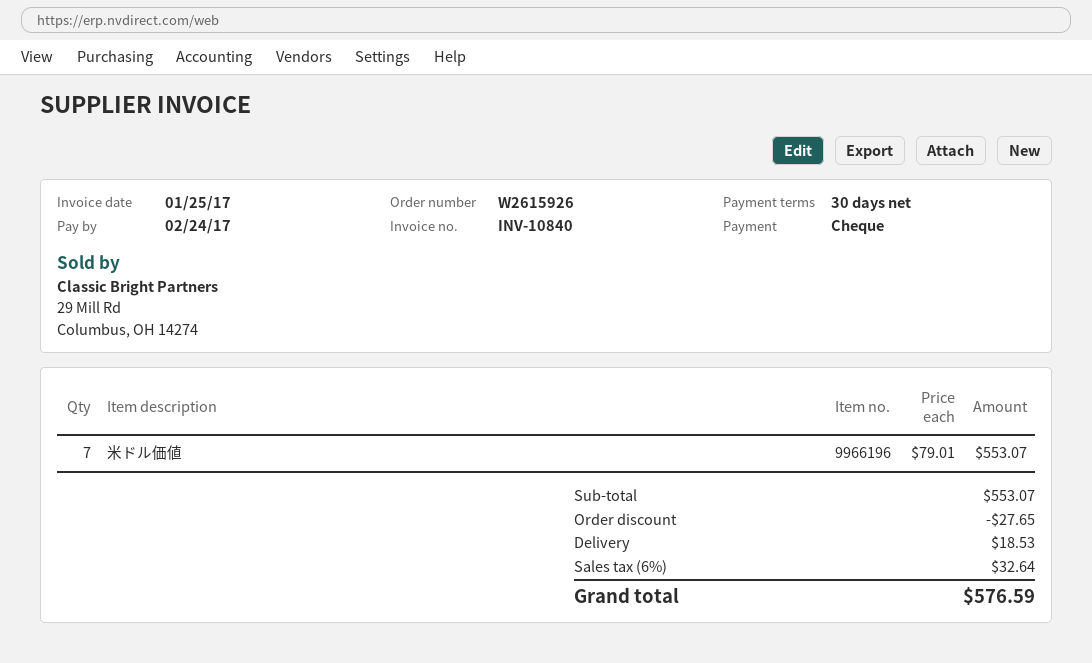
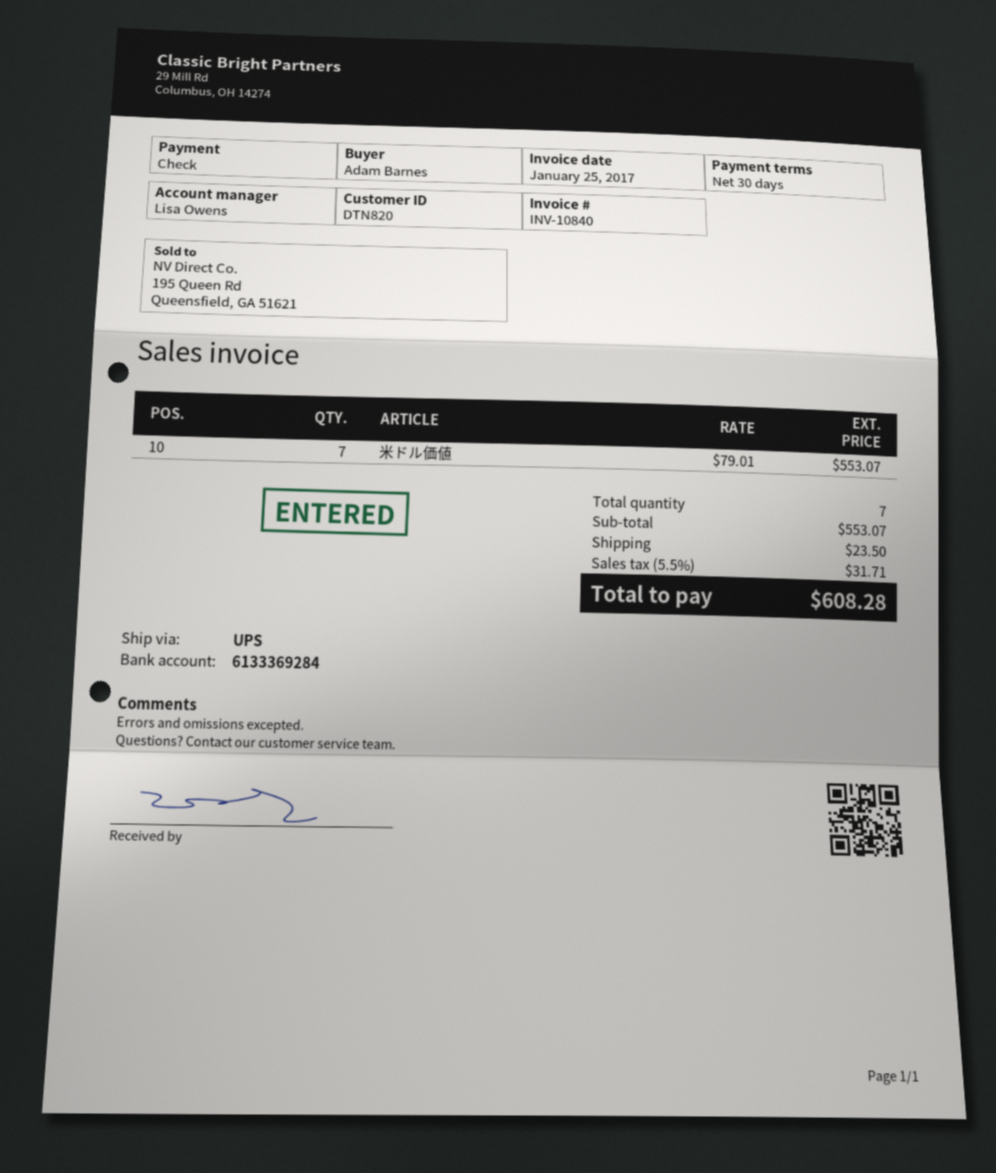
discount: 27.65 -> none
shipping: 18.53 -> 23.50
tax: 6% = 32.64 -> 5.5% = 31.71
total: 576.59 -> 608.28

